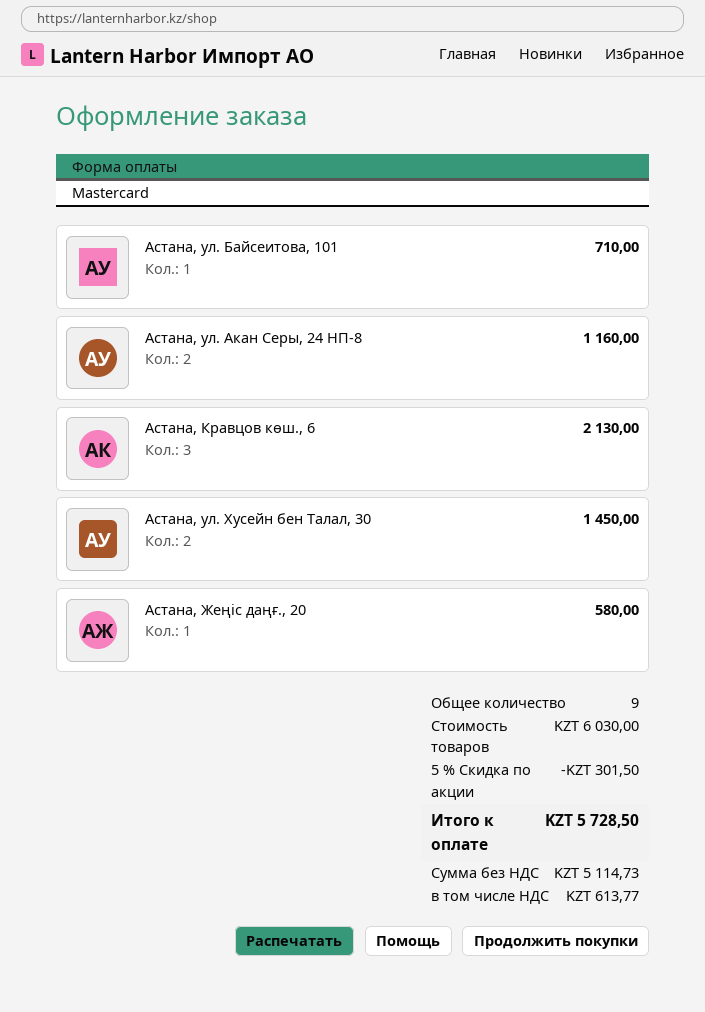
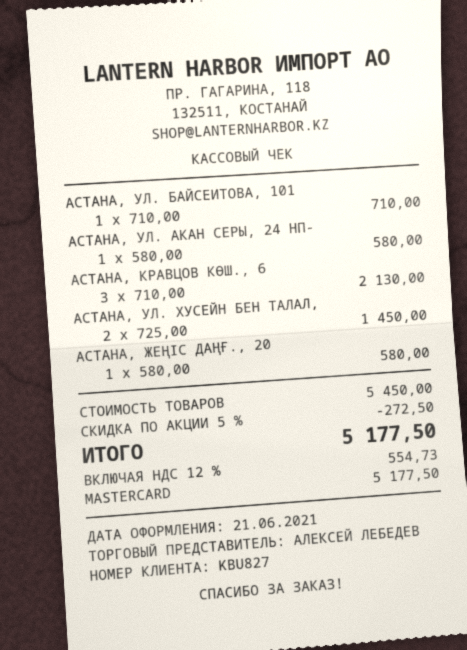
Астана, ул. Акан Серы, 24 НП-8: 2 for 1160.00 -> 1 for 580.00
subtotal: 6030.00 -> 5450.00
discount: 5% = 301.50 -> 5% = 272.50
tax: 613.77 -> 554.73
total: 5728.50 -> 5177.50

